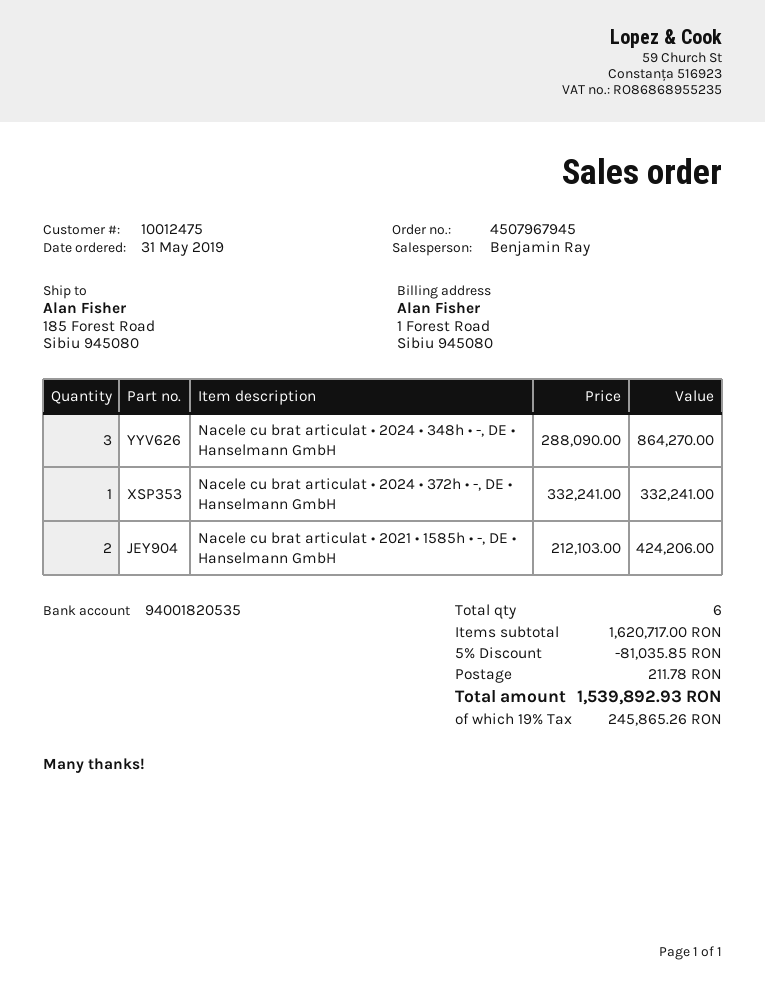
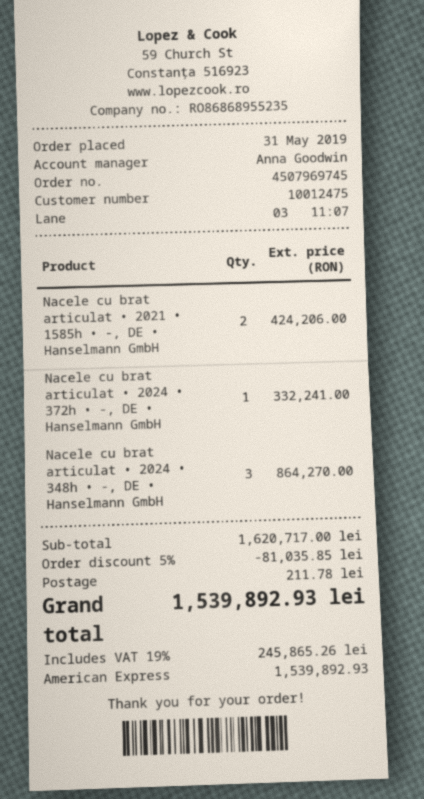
order number: 4507967945 -> 4507969745
sales rep: Benjamin Ray -> Anna Goodwin

